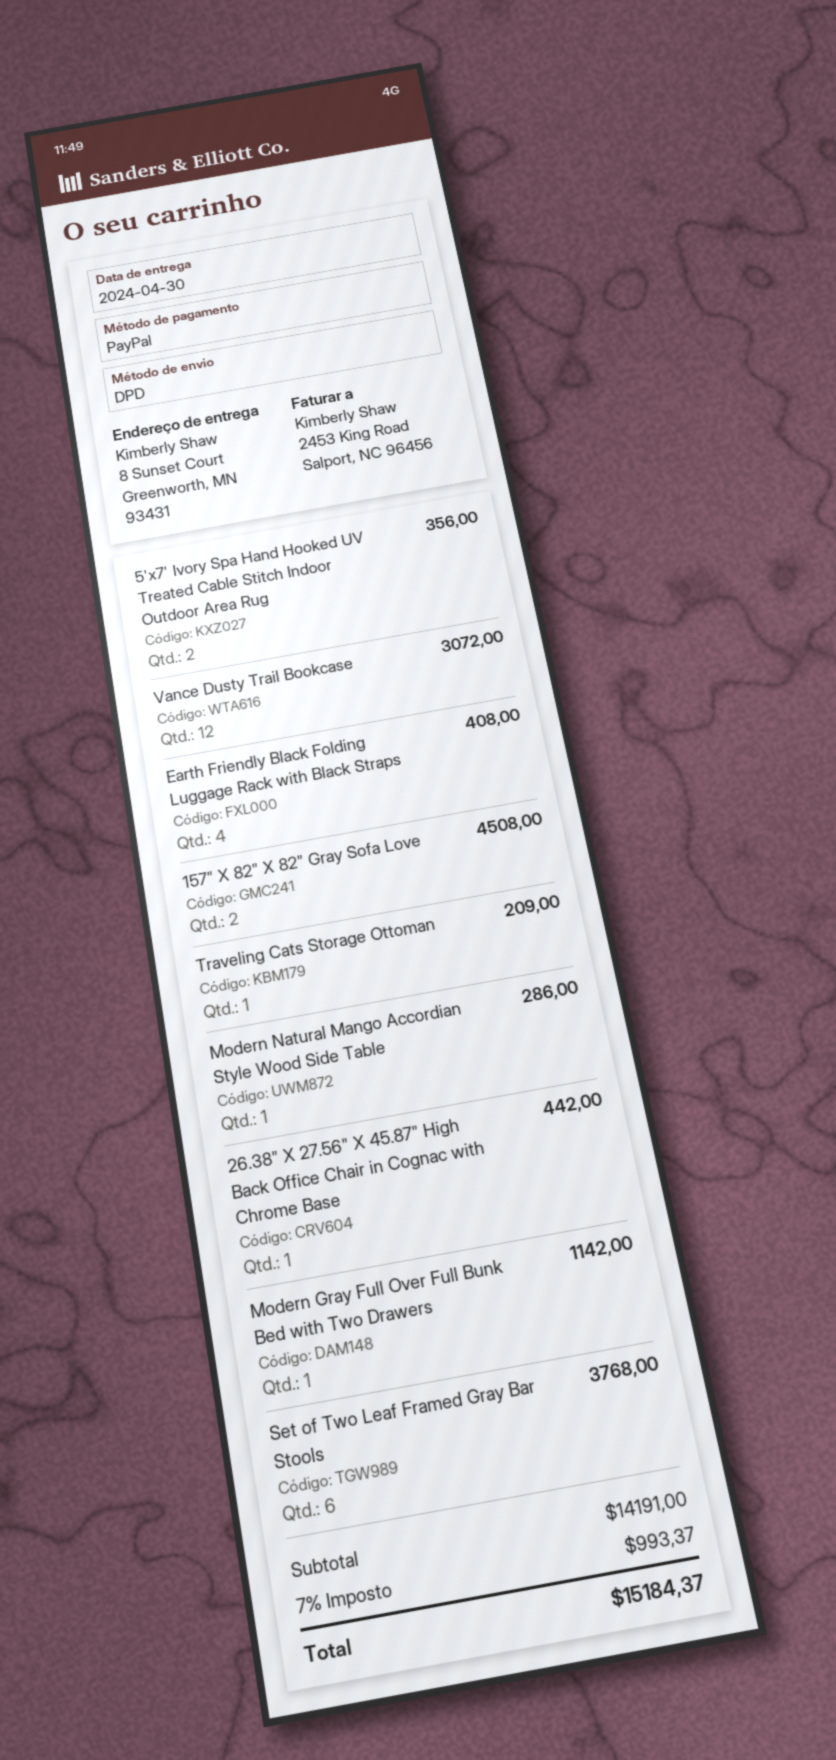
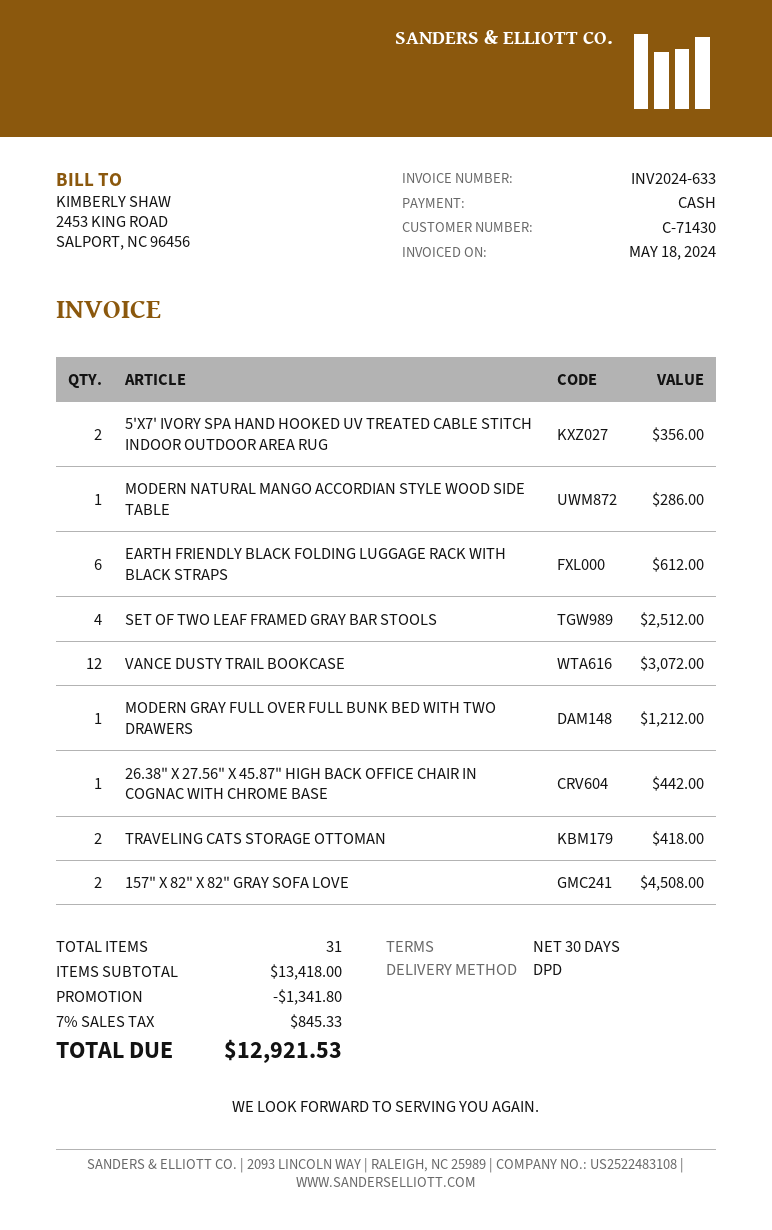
payment method: PayPal -> cash
Earth Friendly Black Folding Luggage Rack with Black Straps: 4 for 408.00 -> 6 for 612.00
Traveling Cats Storage Ottoman: 1 for 209.00 -> 2 for 418.00
Modern Gray Full Over Full Bunk Bed with Two Drawers: 1 for 1142.00 -> 1 for 1212.00
Set of Two Leaf Framed Gray Bar Stools: 6 for 3768.00 -> 4 for 2512.00
subtotal: 14191.00 -> 13418.00
discount: none -> 1341.80
tax: 7% = 993.37 -> 7% = 845.33
total: 15184.37 -> 12921.53

